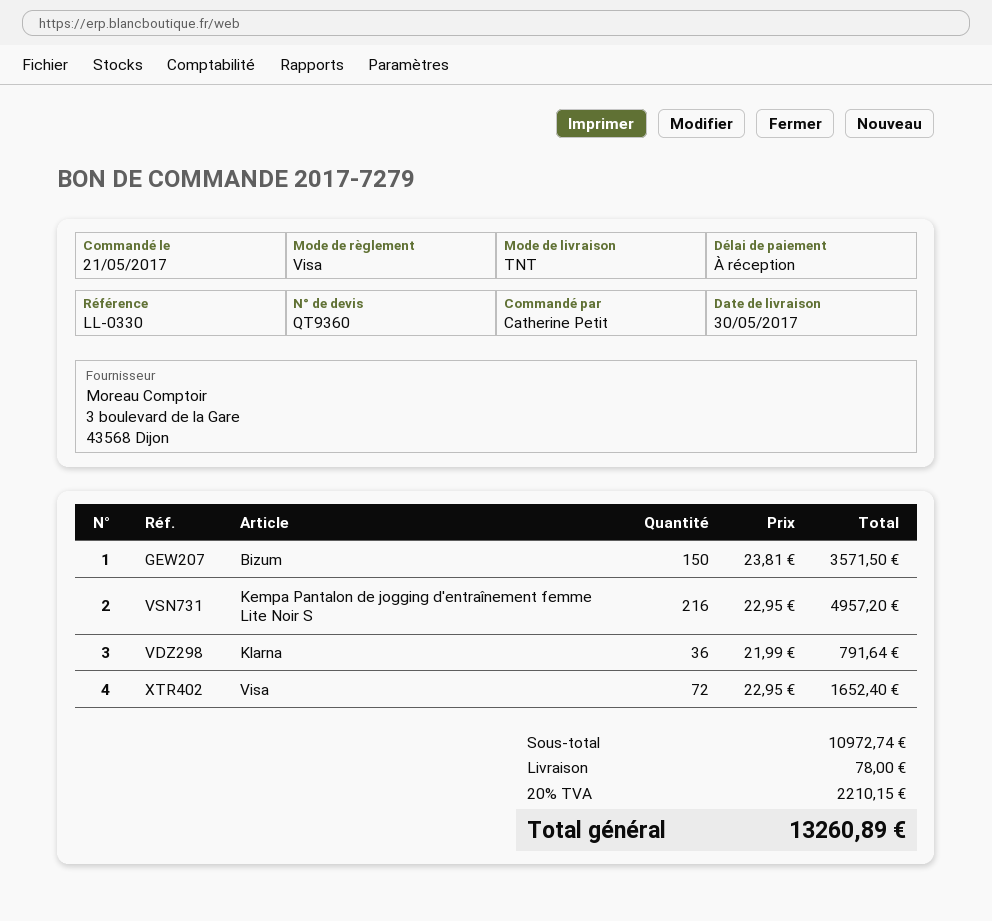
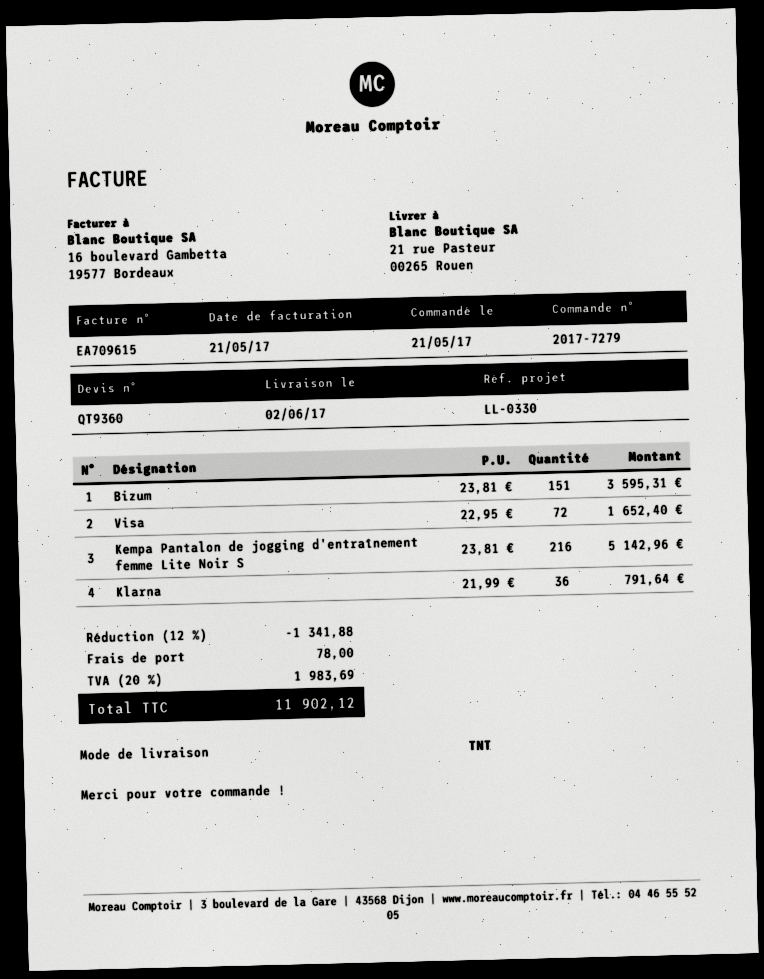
delivery date: 2017-05-30 -> 2017-06-02
Bizum: 150 x 23.81 = 3571.50 -> 151 x 23.81 = 3595.31
Kempa Pantalon de jogging d'entraînement femme Lite Noir S: 216 x 22.95 = 4957.20 -> 216 x 23.81 = 5142.96
discount: none -> 12% = 1341.88
tax: 20% = 2210.15 -> 20% = 1983.69
total: 13260.89 -> 11902.12

